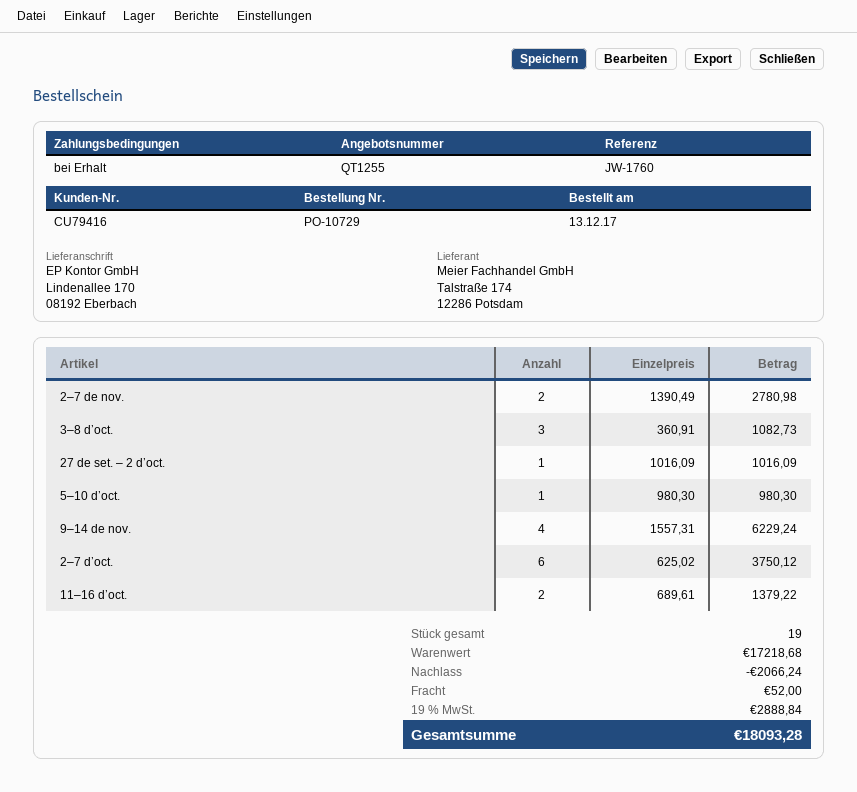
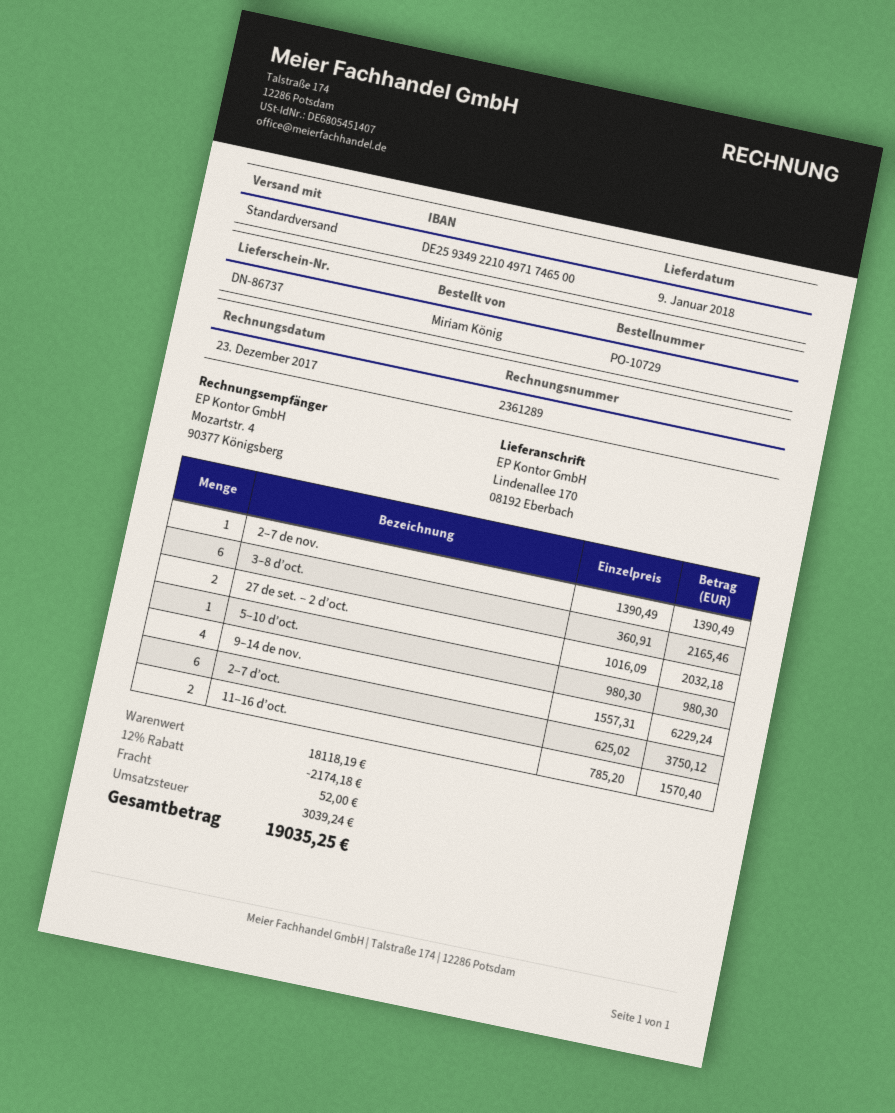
2–7 de nov.: 2 x 1390.49 = 2780.98 -> 1 x 1390.49 = 1390.49
3–8 d’oct.: 3 x 360.91 = 1082.73 -> 6 x 360.91 = 2165.46
27 de set. – 2 d’oct.: 1 x 1016.09 = 1016.09 -> 2 x 1016.09 = 2032.18
11–16 d’oct.: 2 x 689.61 = 1379.22 -> 2 x 785.20 = 1570.40
subtotal: 17218.68 -> 18118.19
discount: 2066.24 -> 2174.18
tax: 2888.84 -> 3039.24
total: 18093.28 -> 19035.25

